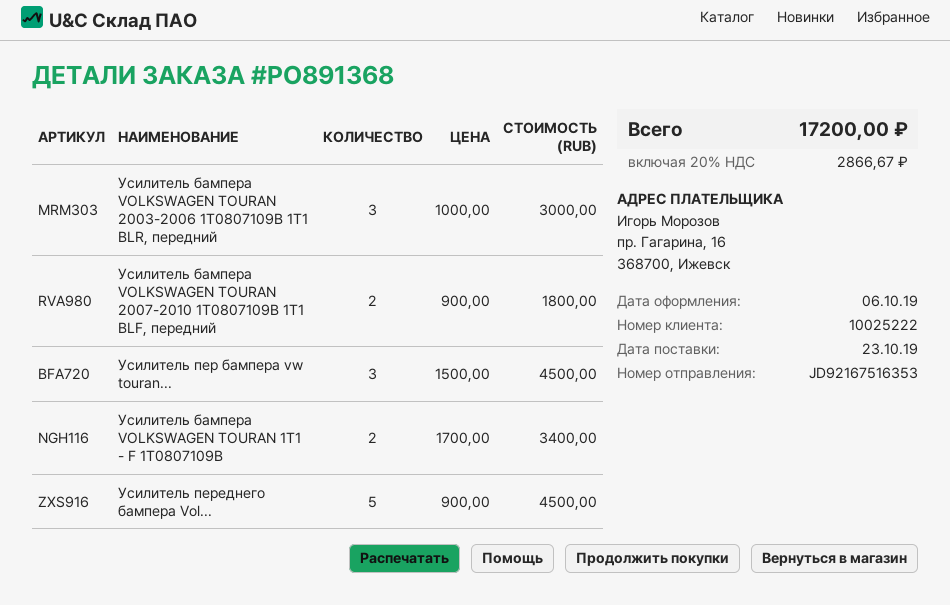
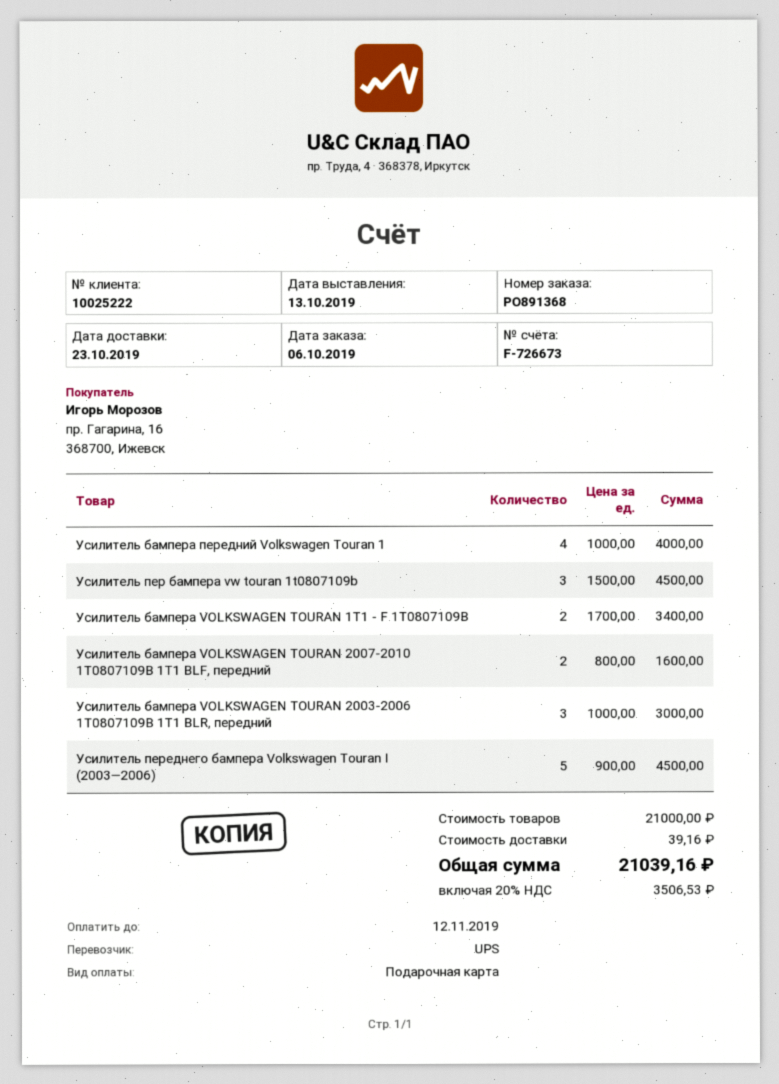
Усилитель бампера VOLKSWAGEN TOURAN 2007-2010 1T0807109B 1T1 BLF, передний: 2 x 900.00 = 1800.00 -> 2 x 800.00 = 1600.00
Усилитель бампера передний Volkswagen Touran 1: none -> 4 x 1000.00 = 4000.00
shipping: none -> 39.16
tax: 20% = 2866.67 -> 20% = 3506.53
total: 17200.00 -> 21039.16

